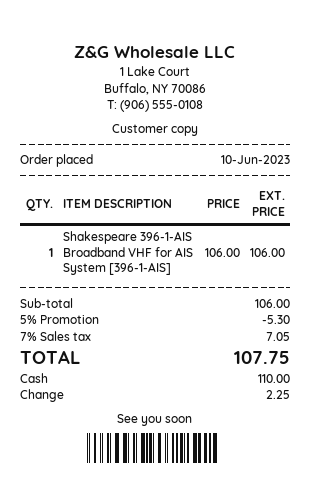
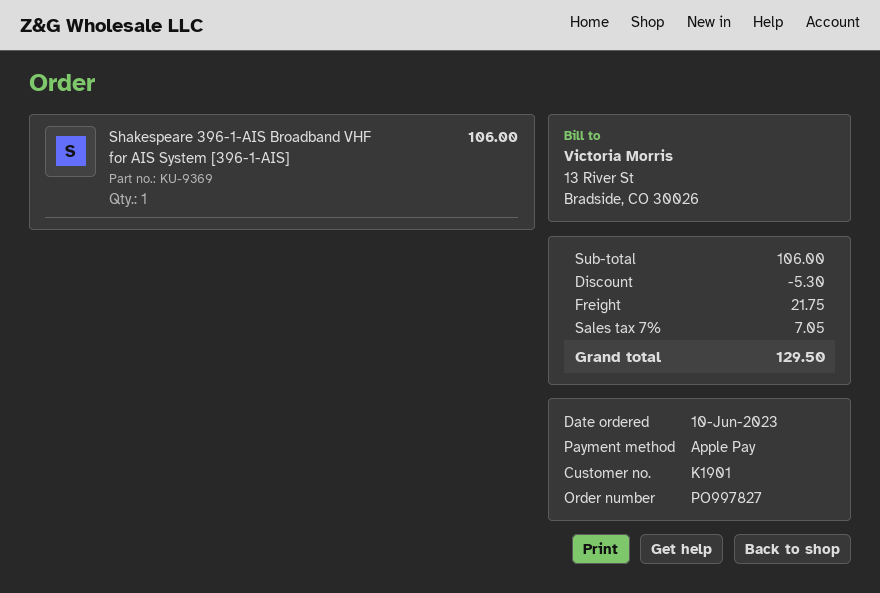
payment method: cash -> Apple Pay
shipping: none -> 21.75
total: 107.75 -> 129.50

